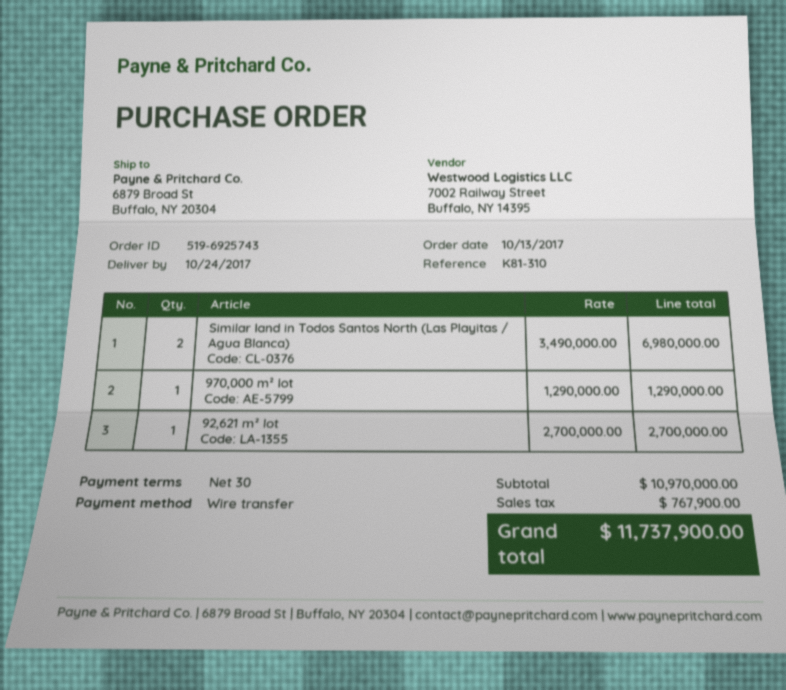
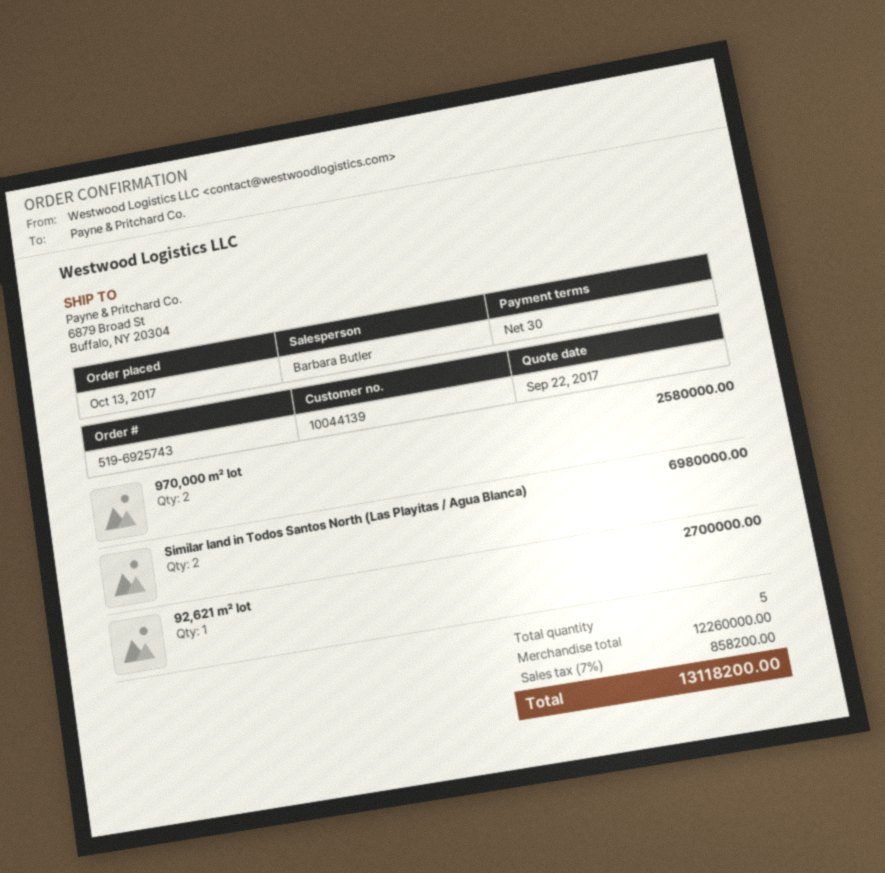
970,000 m² lot: 1 for 1290000.00 -> 2 for 2580000.00
subtotal: 10970000.00 -> 12260000.00
tax: 767900.00 -> 858200.00
total: 11737900.00 -> 13118200.00

